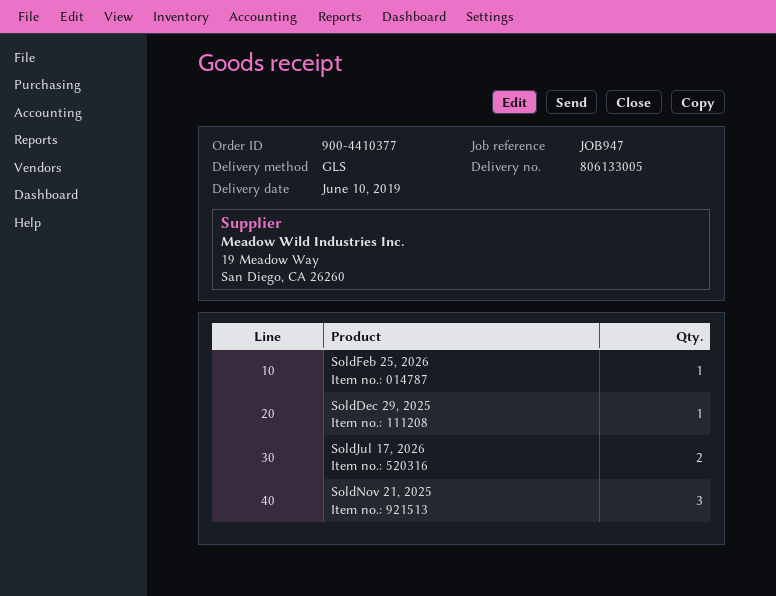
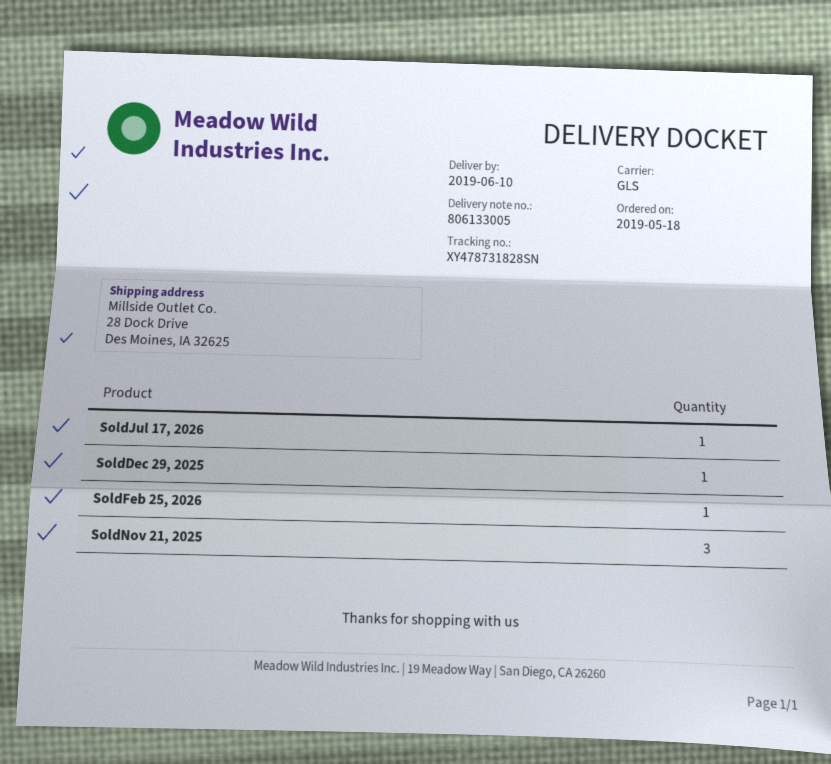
SoldJul 17, 2026: 2 -> 1

